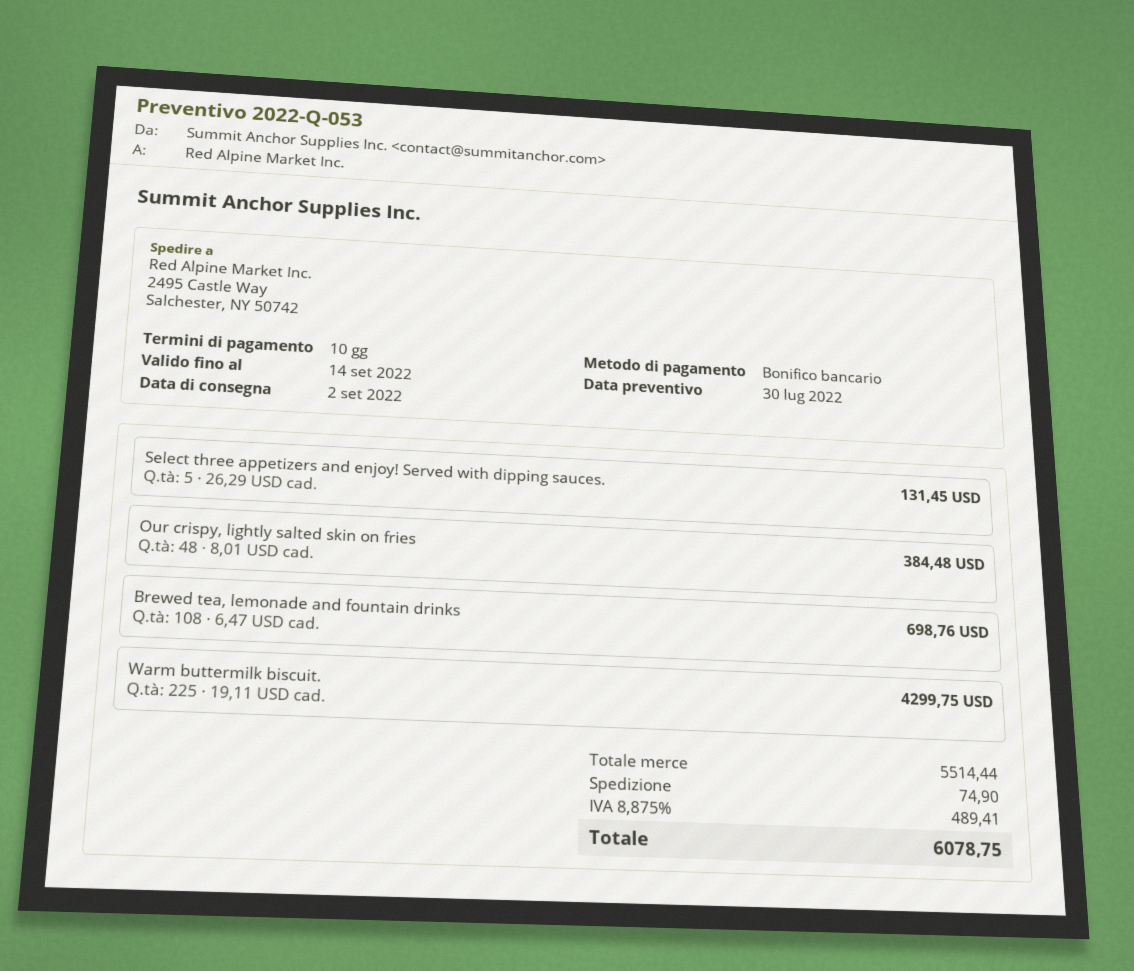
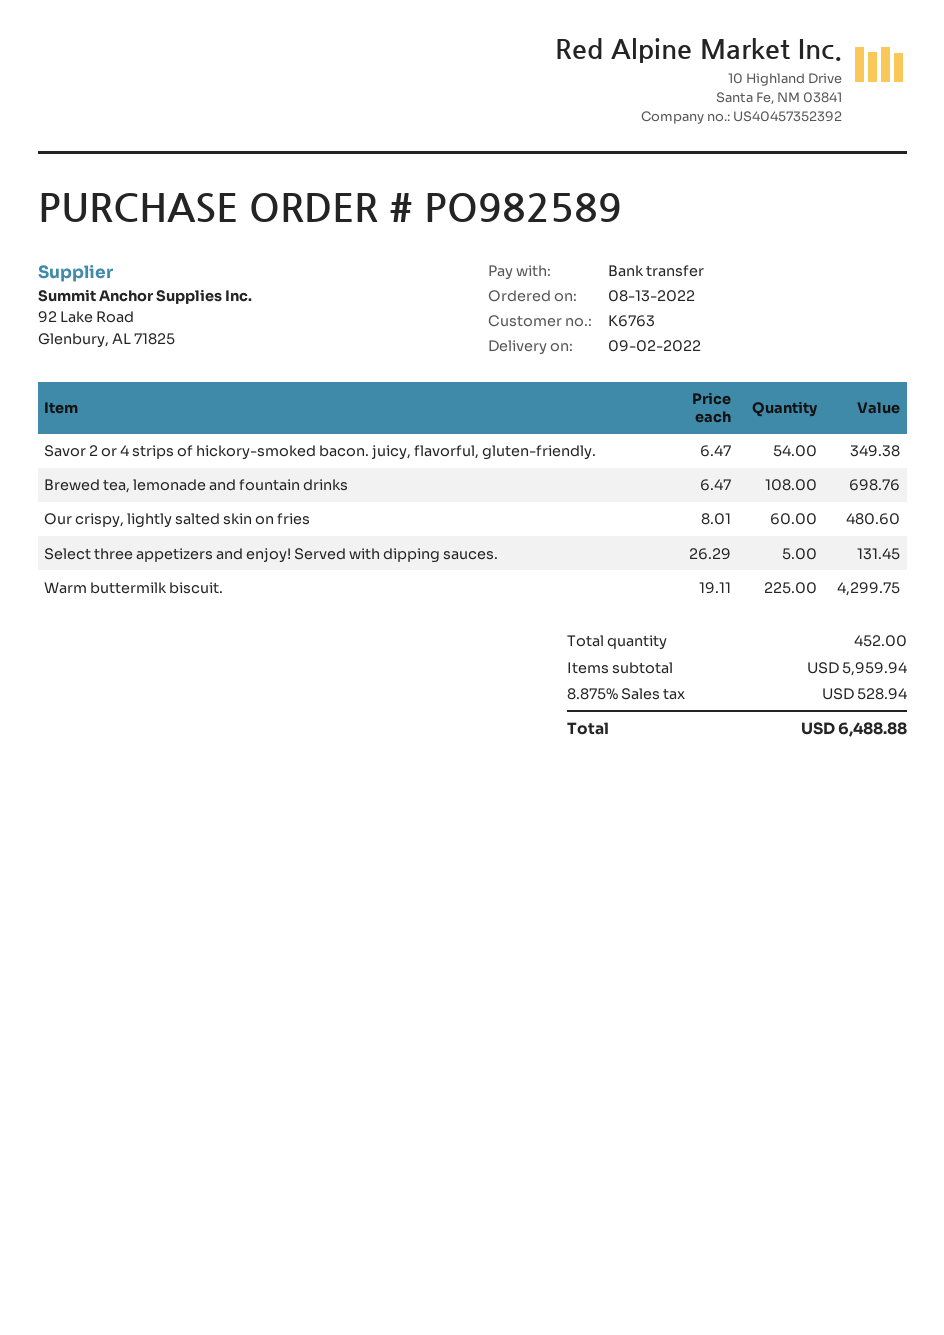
Our crispy, lightly salted skin on fries: 48 x 8.01 = 384.48 -> 60 x 8.01 = 480.60
Savor 2 or 4 strips of hickory-smoked bacon. juicy, flavorful, gluten-friendly.: none -> 54 x 6.47 = 349.38
subtotal: 5514.44 -> 5959.94
shipping: 74.90 -> none
tax: 8.875% = 489.41 -> 8.875% = 528.94
total: 6078.75 -> 6488.88

